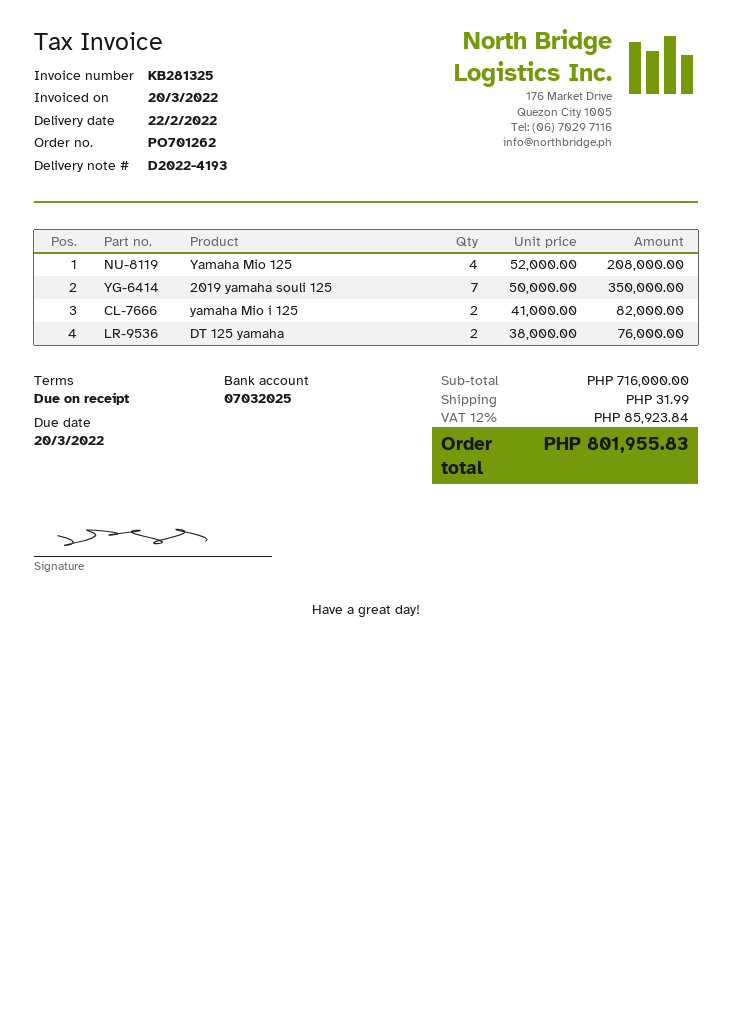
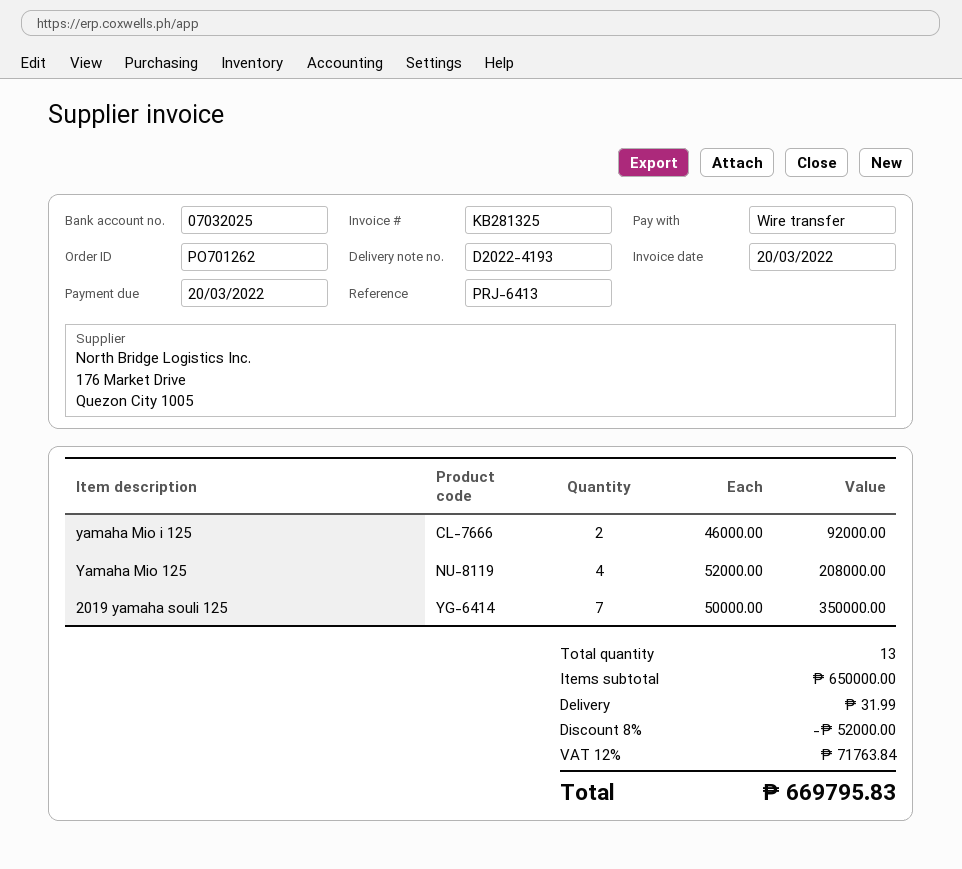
yamaha Mio i 125: 2 x 41000.00 = 82000.00 -> 2 x 46000.00 = 92000.00
DT 125 yamaha: 2 x 38000.00 = 76000.00 -> none
subtotal: 716000.00 -> 650000.00
discount: none -> 8% = 52000.00
tax: 12% = 85923.84 -> 12% = 71763.84
total: 801955.83 -> 669795.83

